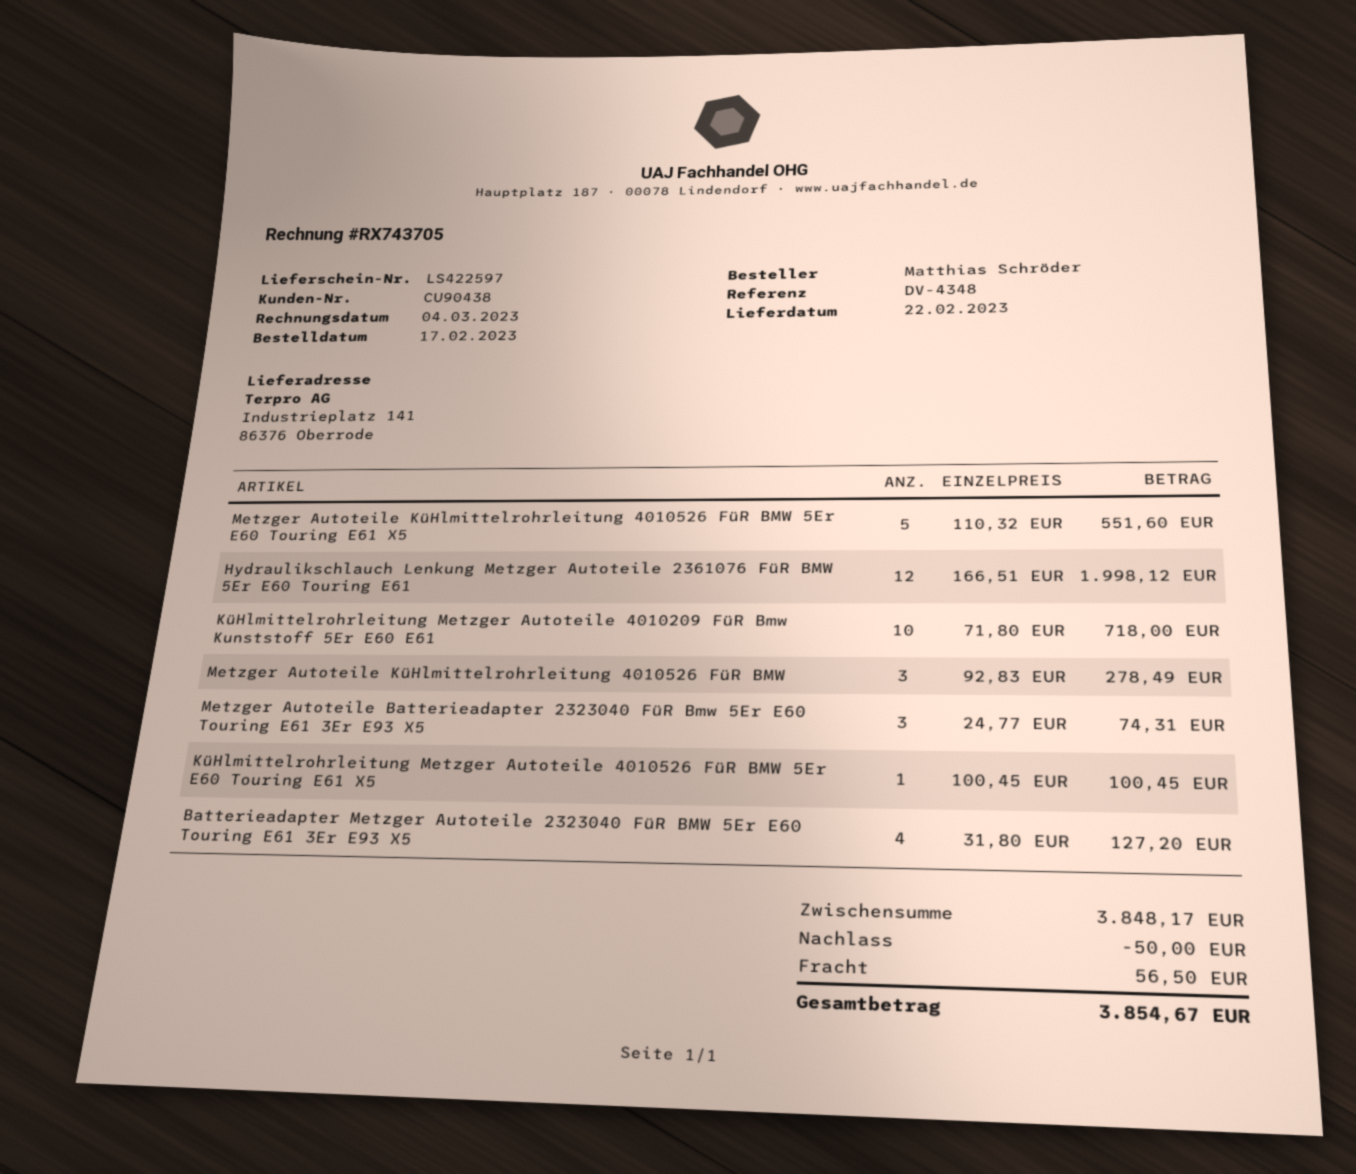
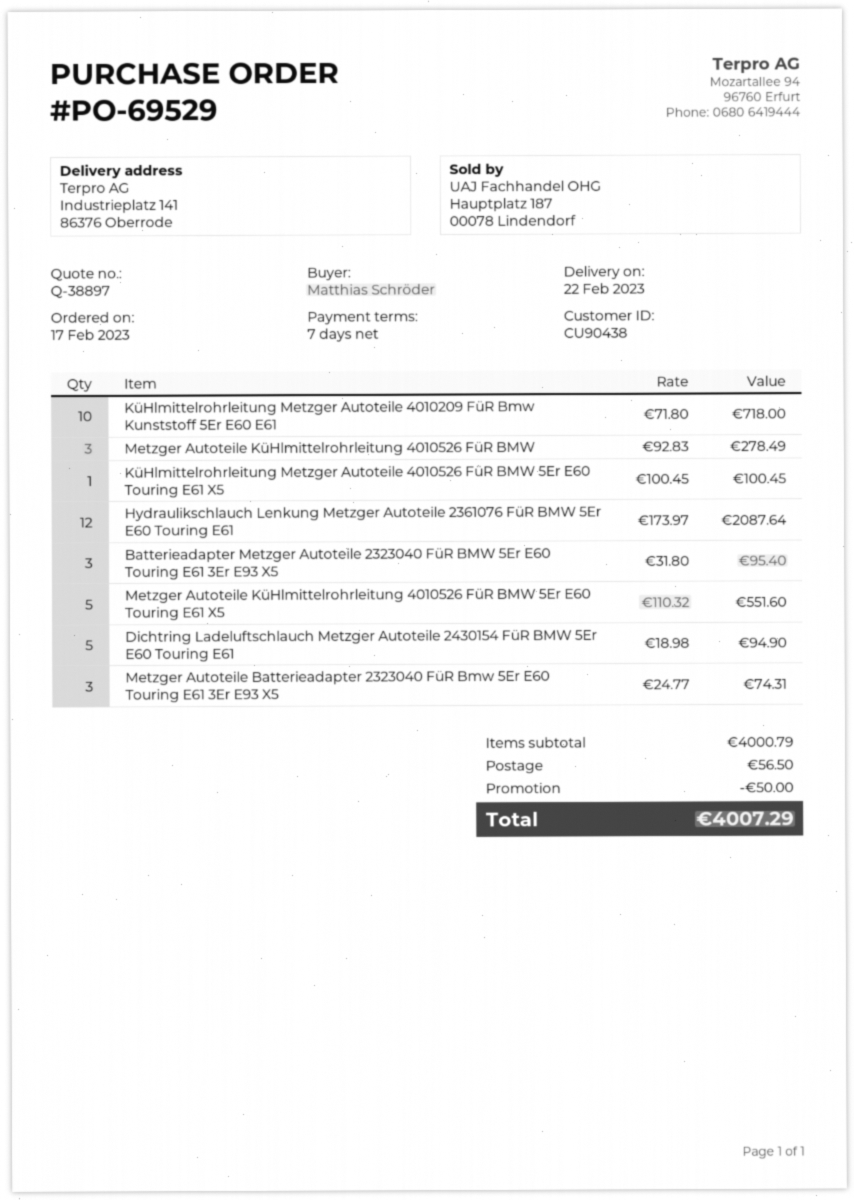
Hydraulikschlauch Lenkung Metzger Autoteile 2361076 FüR BMW 5Er E60 Touring E61: 12 x 166.51 = 1998.12 -> 12 x 173.97 = 2087.64
Batterieadapter Metzger Autoteile 2323040 FüR BMW 5Er E60 Touring E61 3Er E93 X5: 4 x 31.80 = 127.20 -> 3 x 31.80 = 95.40
Dichtring Ladeluftschlauch Metzger Autoteile 2430154 FüR BMW 5Er E60 Touring E61: none -> 5 x 18.98 = 94.90
subtotal: 3848.17 -> 4000.79
total: 3854.67 -> 4007.29

